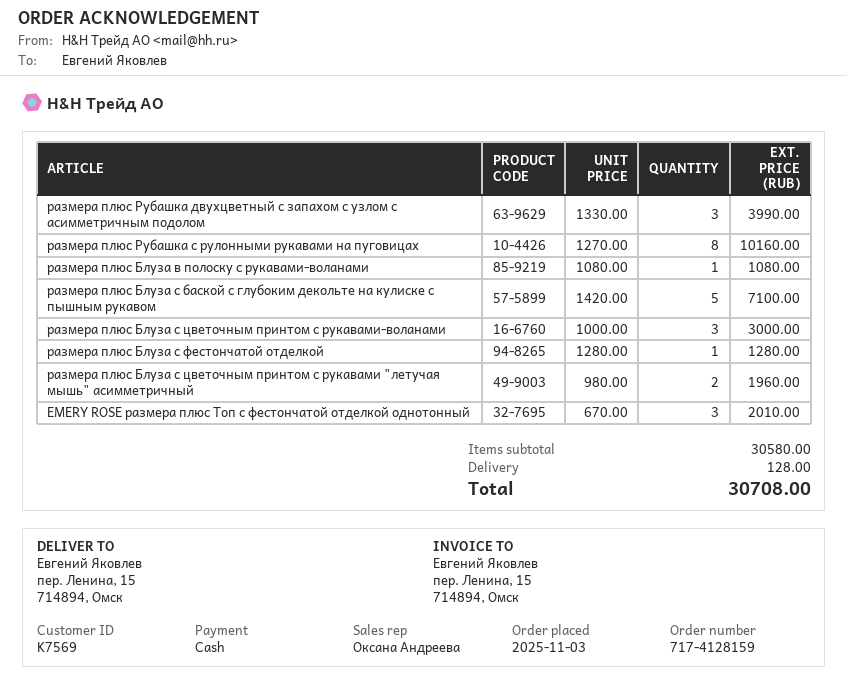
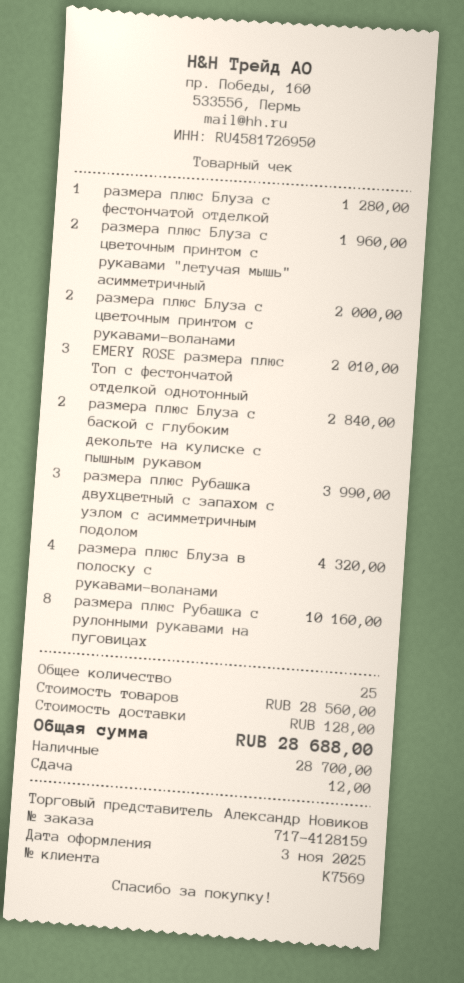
sales rep: Оксана Андреева -> Александр Новиков
размера плюс Блуза в полоску с рукавами-воланами: 1 for 1080.00 -> 4 for 4320.00
размера плюс Блуза с баской с глубоким декольте на кулиске с пышным рукавом: 5 for 7100.00 -> 2 for 2840.00
размера плюс Блуза с цветочным принтом с рукавами-воланами: 3 for 3000.00 -> 2 for 2000.00
subtotal: 30580.00 -> 28560.00
total: 30708.00 -> 28688.00

